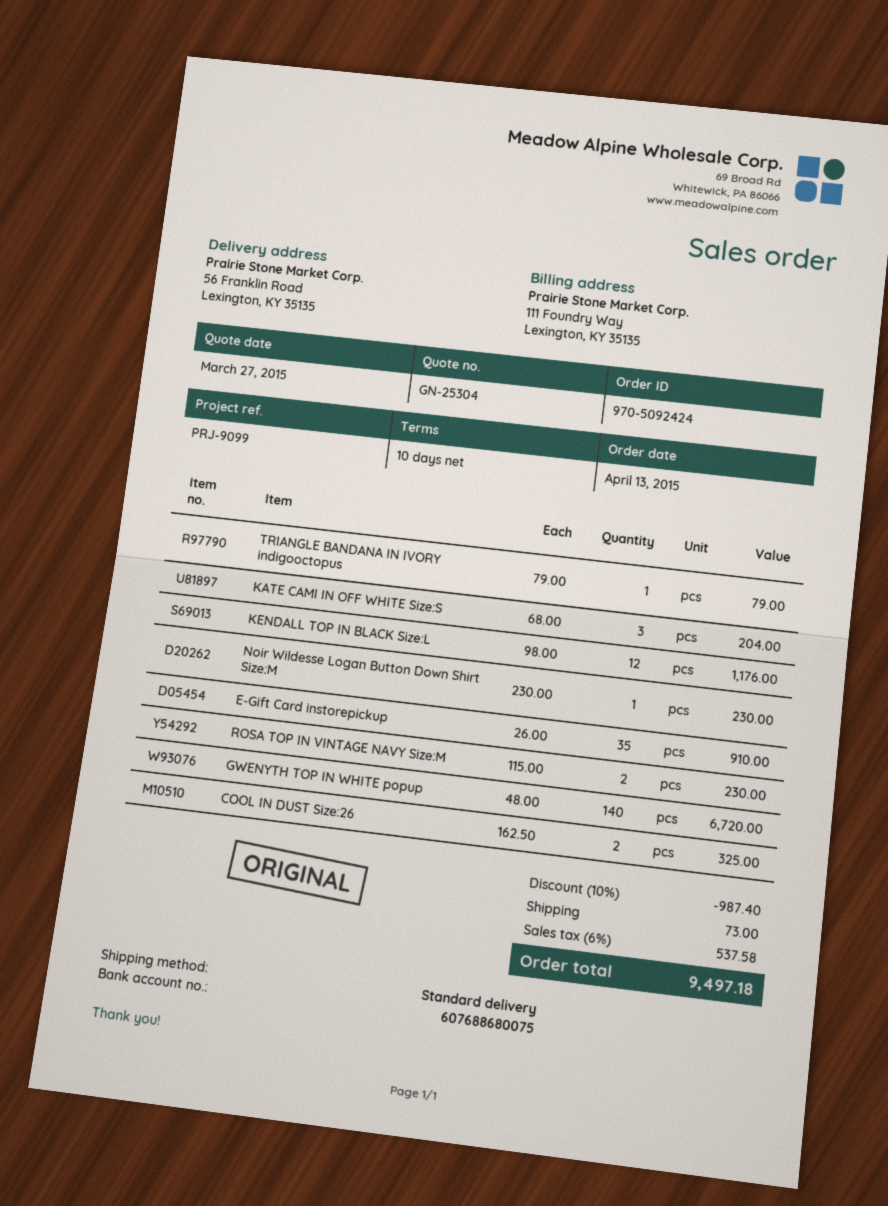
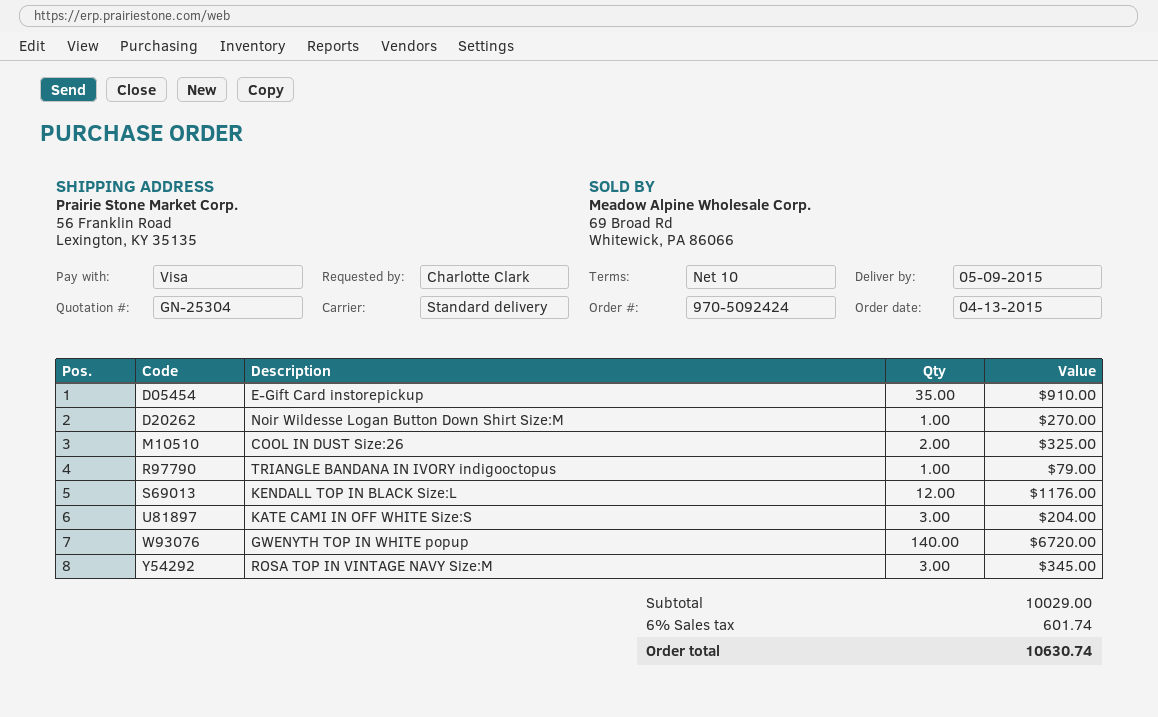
Noir Wildesse Logan Button Down Shirt Size:M: 1 for 230.00 -> 1 for 270.00
ROSA TOP IN VINTAGE NAVY Size:M: 2 for 230.00 -> 3 for 345.00
discount: 10% = 987.40 -> none
shipping: 73.00 -> none
tax: 6% = 537.58 -> 6% = 601.74
total: 9497.18 -> 10630.74

